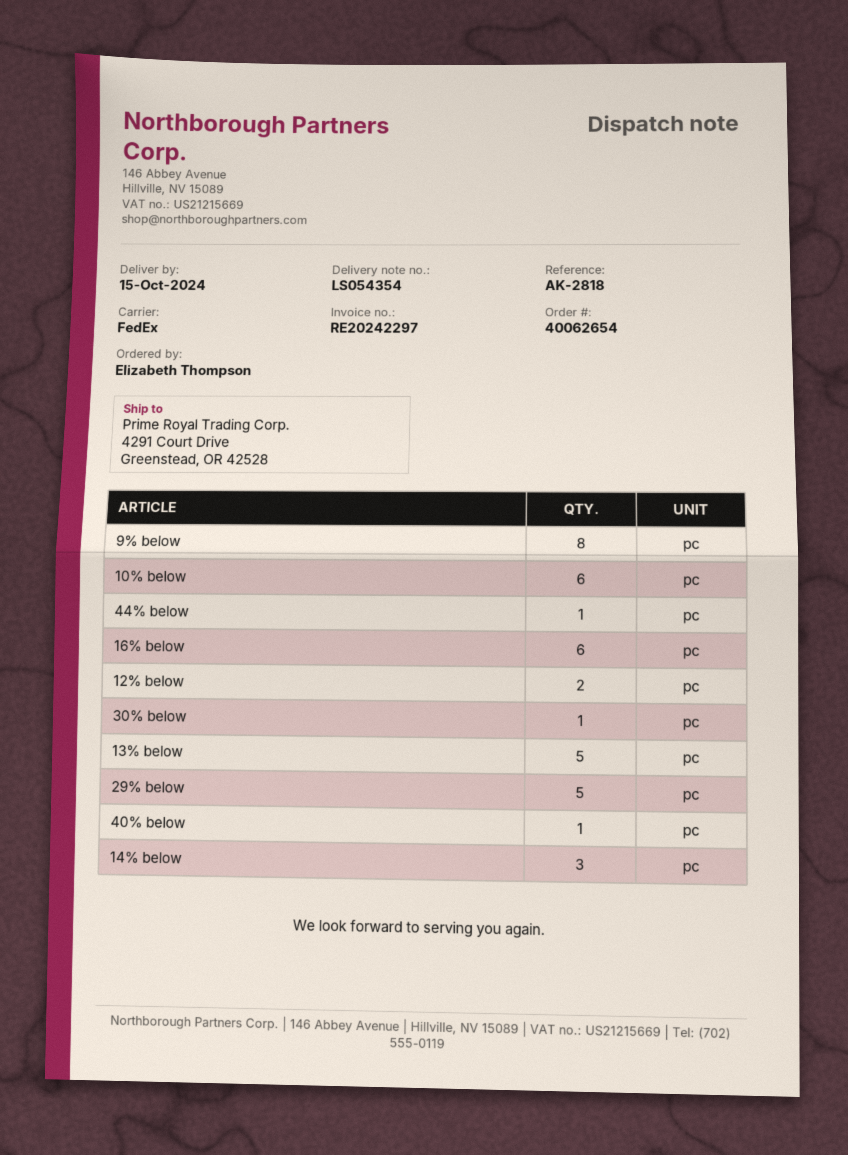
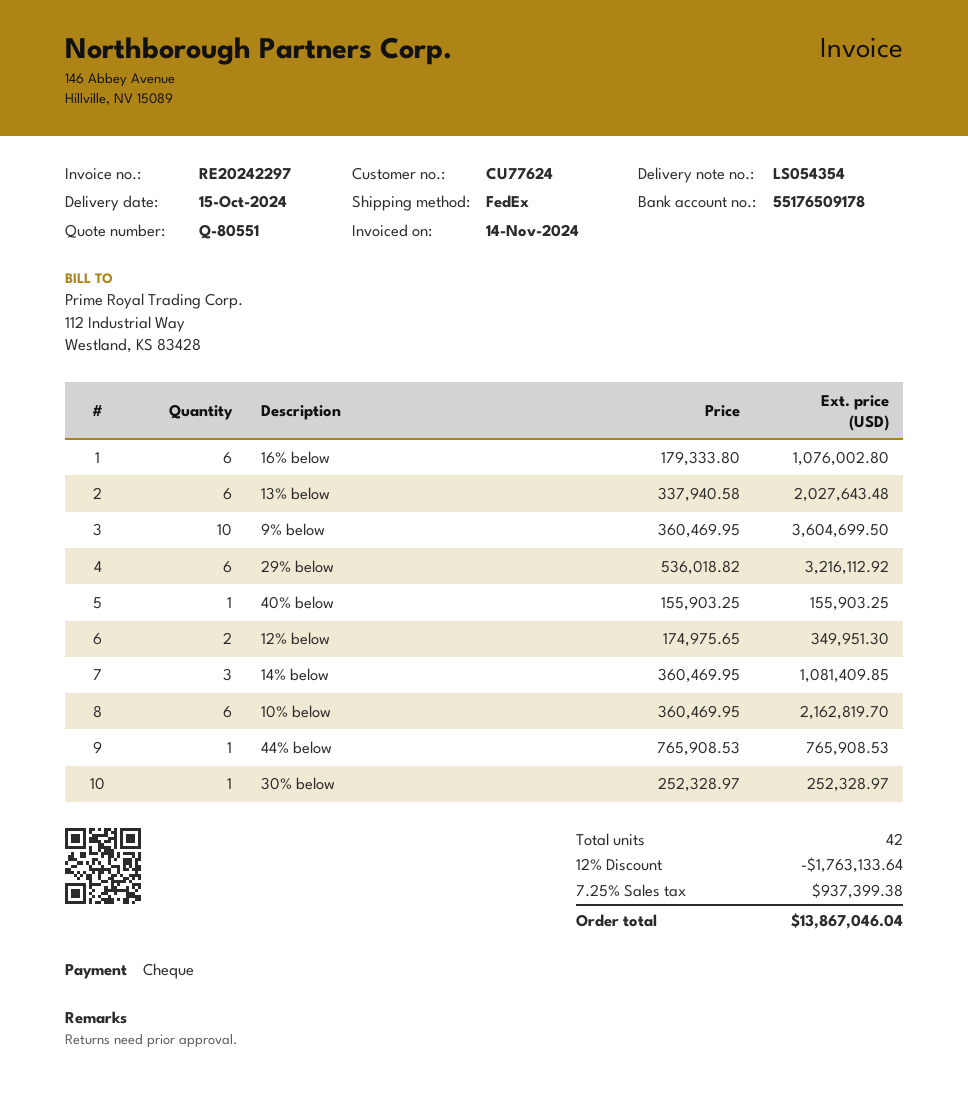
9% below: 8 -> 10
13% below: 5 -> 6
29% below: 5 -> 6

